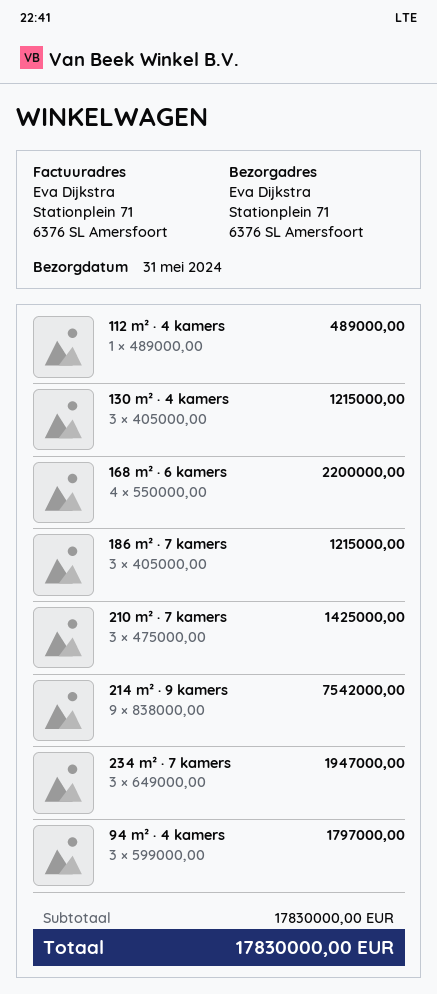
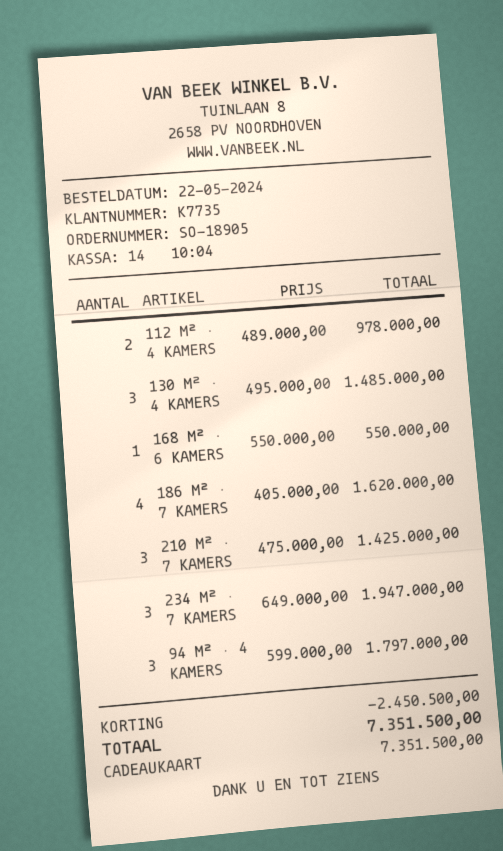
112 m² · 4 kamers: 1 x 489000.00 = 489000.00 -> 2 x 489000.00 = 978000.00
130 m² · 4 kamers: 3 x 405000.00 = 1215000.00 -> 3 x 495000.00 = 1485000.00
168 m² · 6 kamers: 4 x 550000.00 = 2200000.00 -> 1 x 550000.00 = 550000.00
186 m² · 7 kamers: 3 x 405000.00 = 1215000.00 -> 4 x 405000.00 = 1620000.00
214 m² · 9 kamers: 9 x 838000.00 = 7542000.00 -> none
discount: none -> 2450500.00
total: 17830000.00 -> 7351500.00

